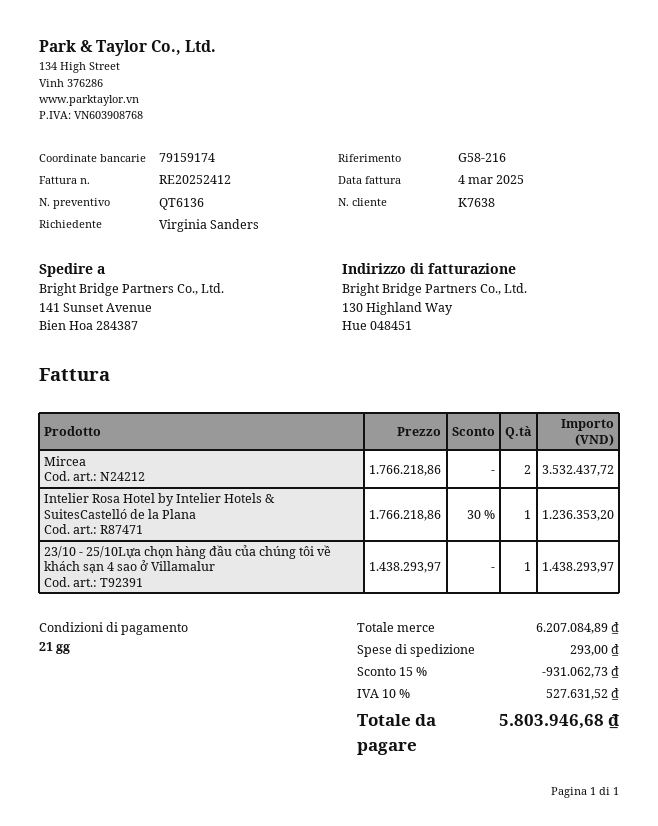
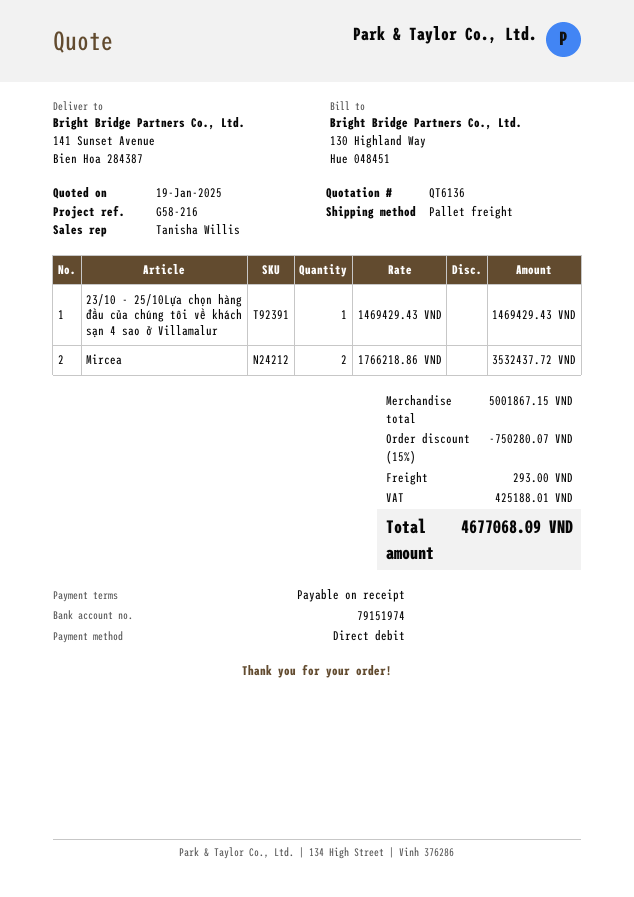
payment terms: 21 days -> on receipt
bank account: 79159174 -> 79151974
Intelier Rosa Hotel by Intelier Hotels & SuitesCastelló de la Plana: 1 x 1766218.86 - 30% = 1236353.20 -> none
23/10 - 25/10Lựa chọn hàng đầu của chúng tôi về khách sạn 4 sao ở Villamalur: 1 x 1438293.97 = 1438293.97 -> 1 x 1469429.43 = 1469429.43
subtotal: 6207084.89 -> 5001867.15
discount: 15% = 931062.73 -> 15% = 750280.07
tax: 527631.52 -> 425188.01
total: 5803946.68 -> 4677068.09

